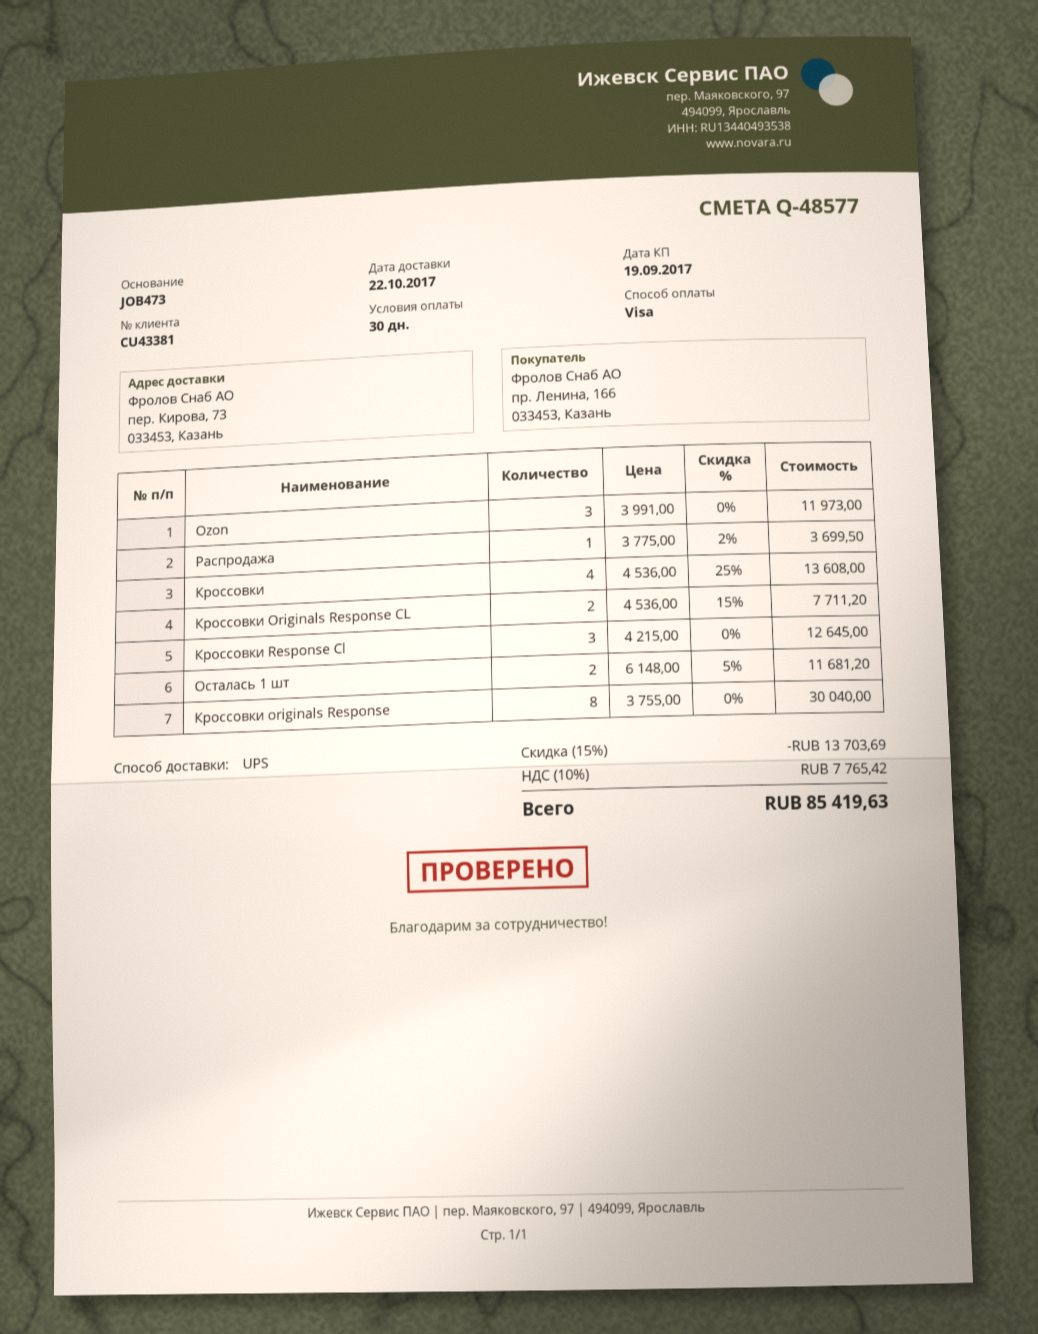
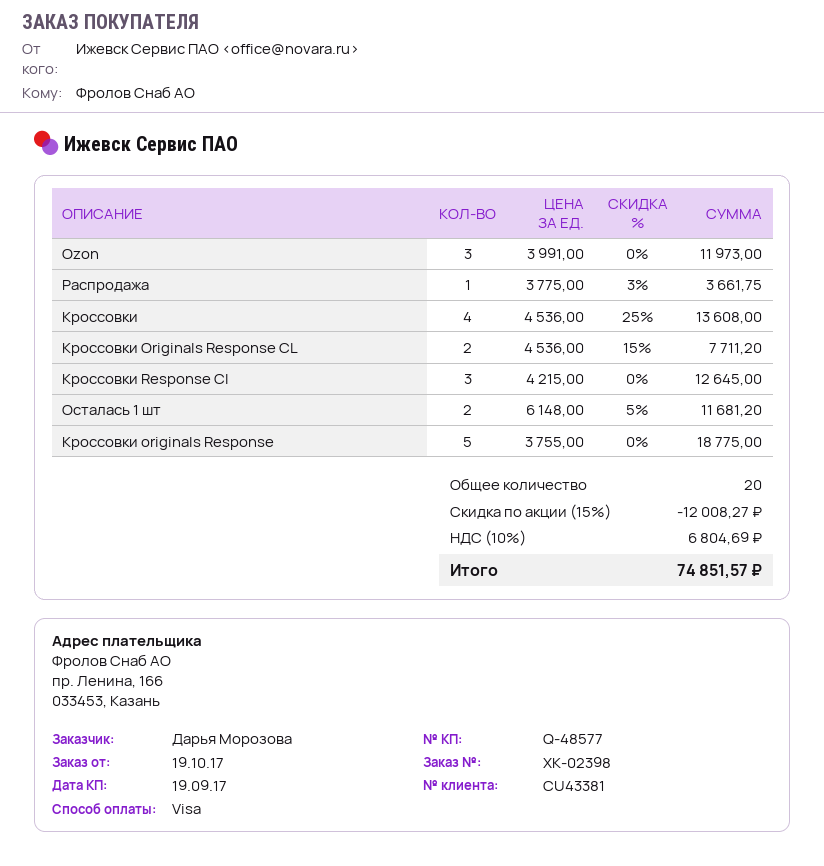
Распродажа: 1 x 3775.00 - 2% = 3699.50 -> 1 x 3775.00 - 3% = 3661.75
Кроссовки originals Response: 8 x 3755.00 = 30040.00 -> 5 x 3755.00 = 18775.00
discount: 15% = 13703.69 -> 15% = 12008.27
tax: 10% = 7765.42 -> 10% = 6804.69
total: 85419.63 -> 74851.57

